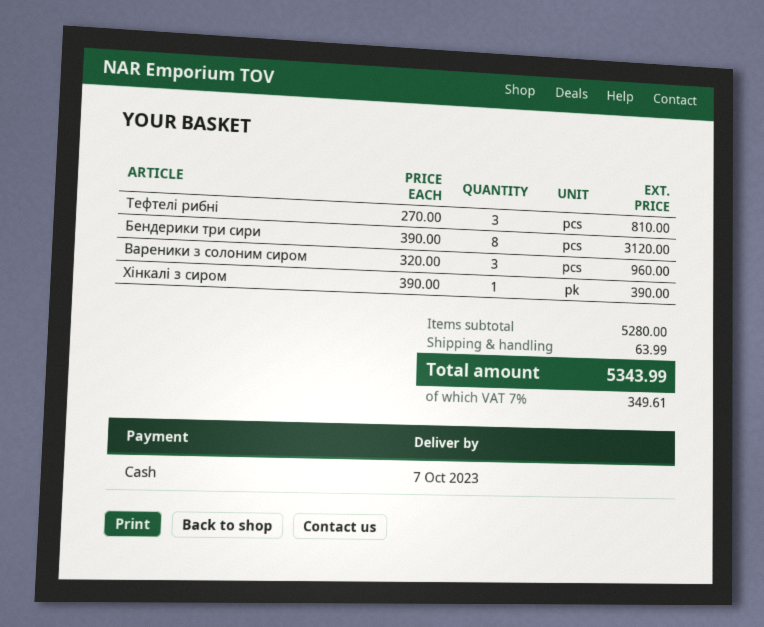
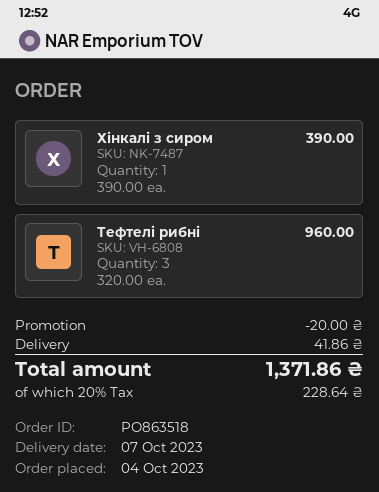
Тефтелі рибні: 3 x 270.00 = 810.00 -> 3 x 320.00 = 960.00
Бендерики три сири: 8 x 390.00 = 3120.00 -> none
Вареники з солоним сиром: 3 x 320.00 = 960.00 -> none
discount: none -> 20.00
shipping: 63.99 -> 41.86
tax: 7% = 349.61 -> 20% = 228.64
total: 5343.99 -> 1371.86

